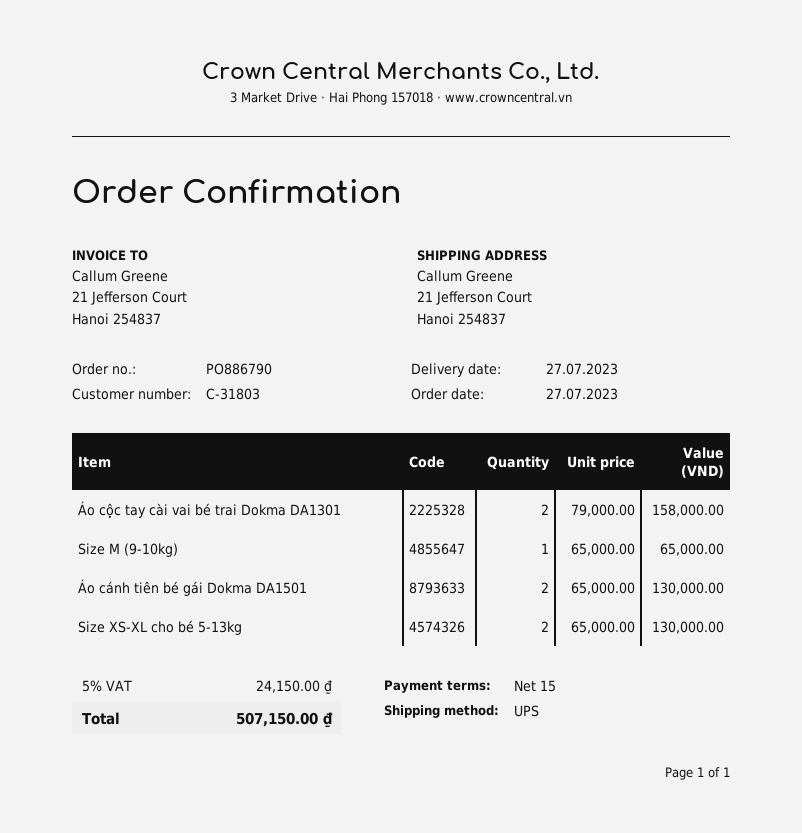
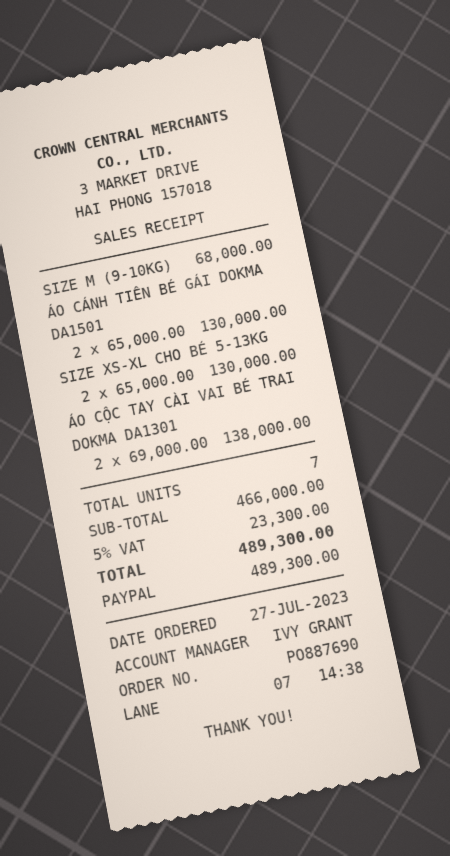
order number: PO886790 -> PO887690
Áo cộc tay cài vai bé trai Dokma DA1301: 2 x 79000.00 = 158000.00 -> 2 x 69000.00 = 138000.00
Size M (9-10kg): 1 x 65000.00 = 65000.00 -> 1 x 68000.00 = 68000.00
tax: 5% = 24150.00 -> 5% = 23300.00
total: 507150.00 -> 489300.00

